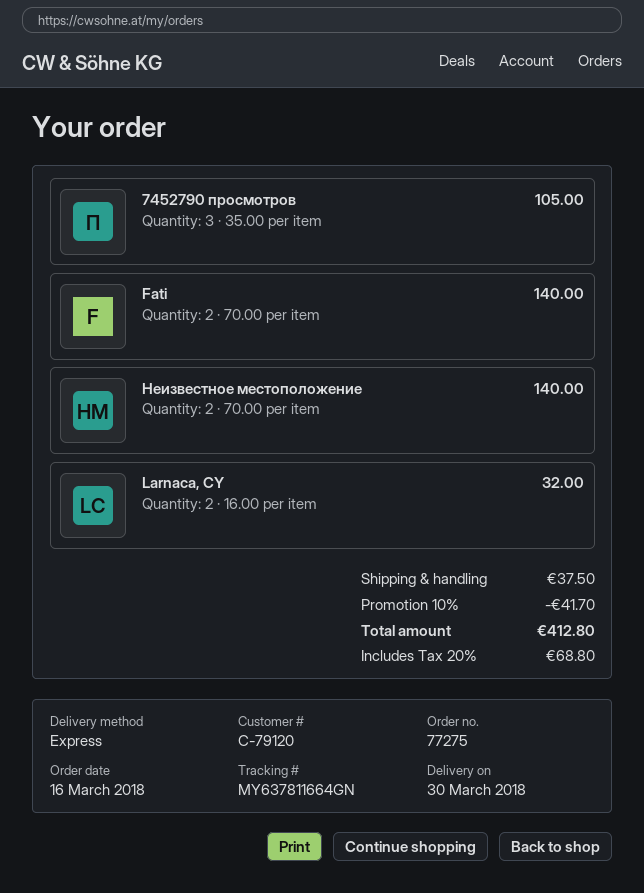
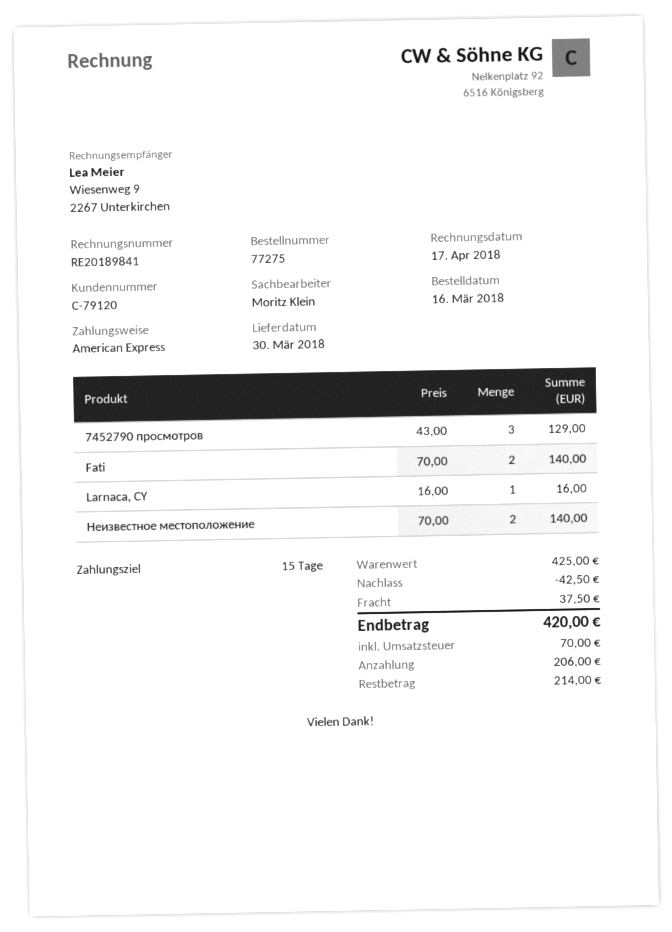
7452790 просмотров: 3 x 35.00 = 105.00 -> 3 x 43.00 = 129.00
Larnaca, CY: 2 x 16.00 = 32.00 -> 1 x 16.00 = 16.00
discount: 41.70 -> 42.50
tax: 68.80 -> 70.00
total: 412.80 -> 420.00

